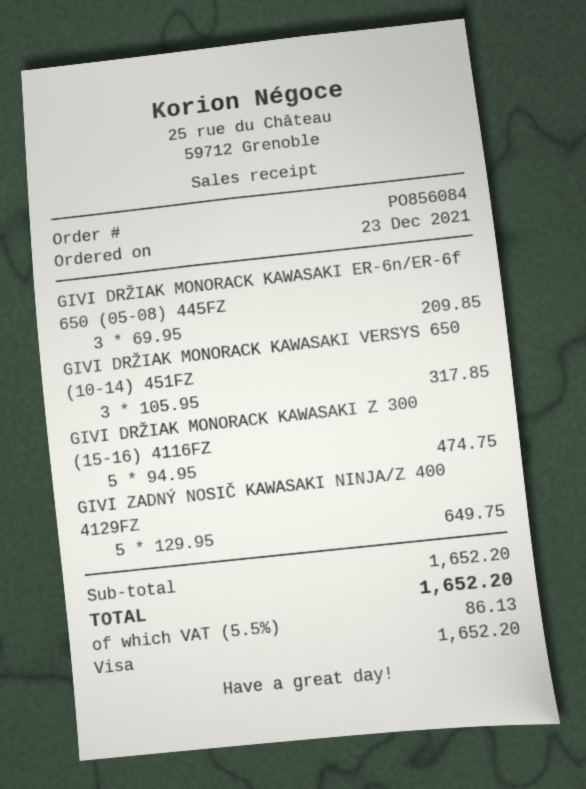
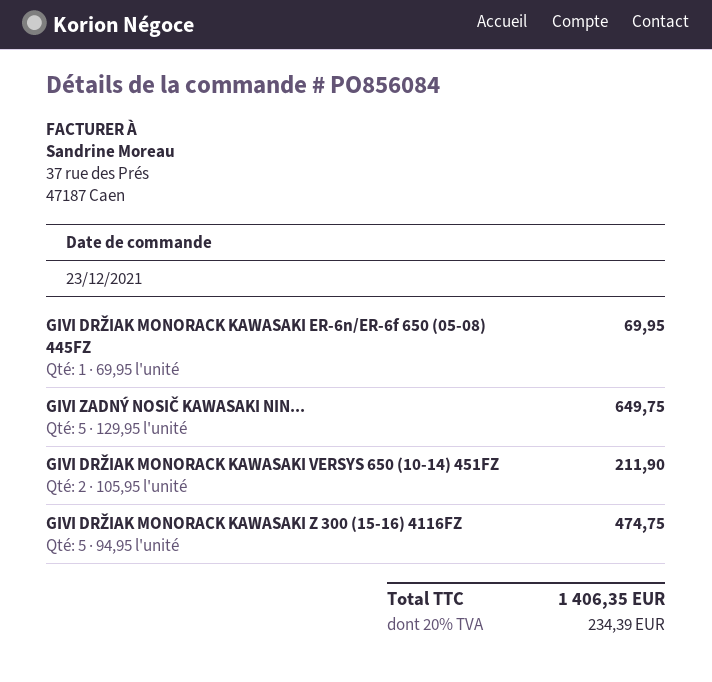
GIVI DRŽIAK MONORACK KAWASAKI ER-6n/ER-6f 650 (05-08) 445FZ: 3 x 69.95 = 209.85 -> 1 x 69.95 = 69.95
GIVI DRŽIAK MONORACK KAWASAKI VERSYS 650 (10-14) 451FZ: 3 x 105.95 = 317.85 -> 2 x 105.95 = 211.90
tax: 5.5% = 86.13 -> 20% = 234.39
total: 1652.20 -> 1406.35

